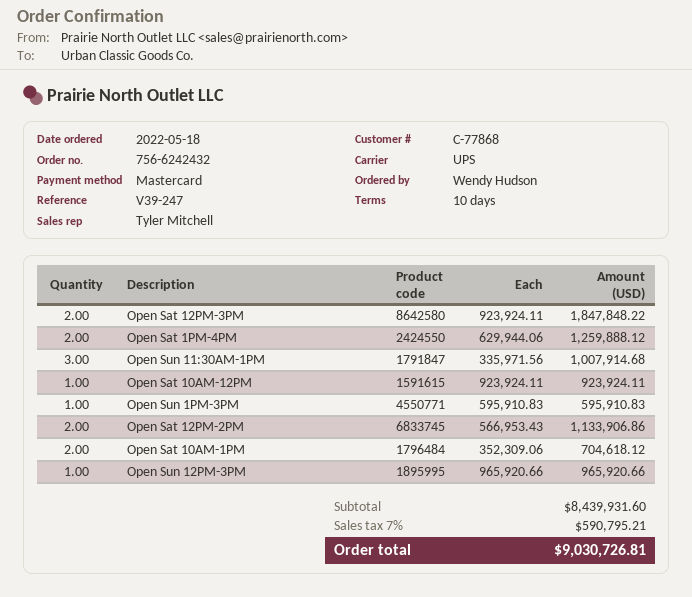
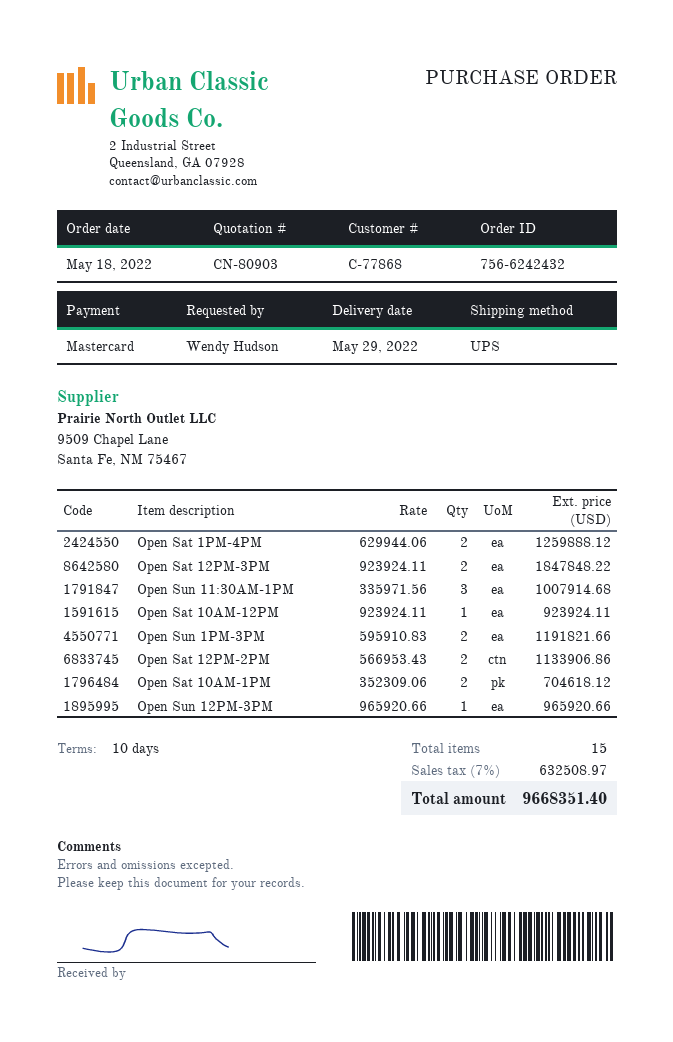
Open Sun 1PM-3PM: 1 x 595910.83 = 595910.83 -> 2 x 595910.83 = 1191821.66
tax: 7% = 590795.21 -> 7% = 632508.97
total: 9030726.81 -> 9668351.40

